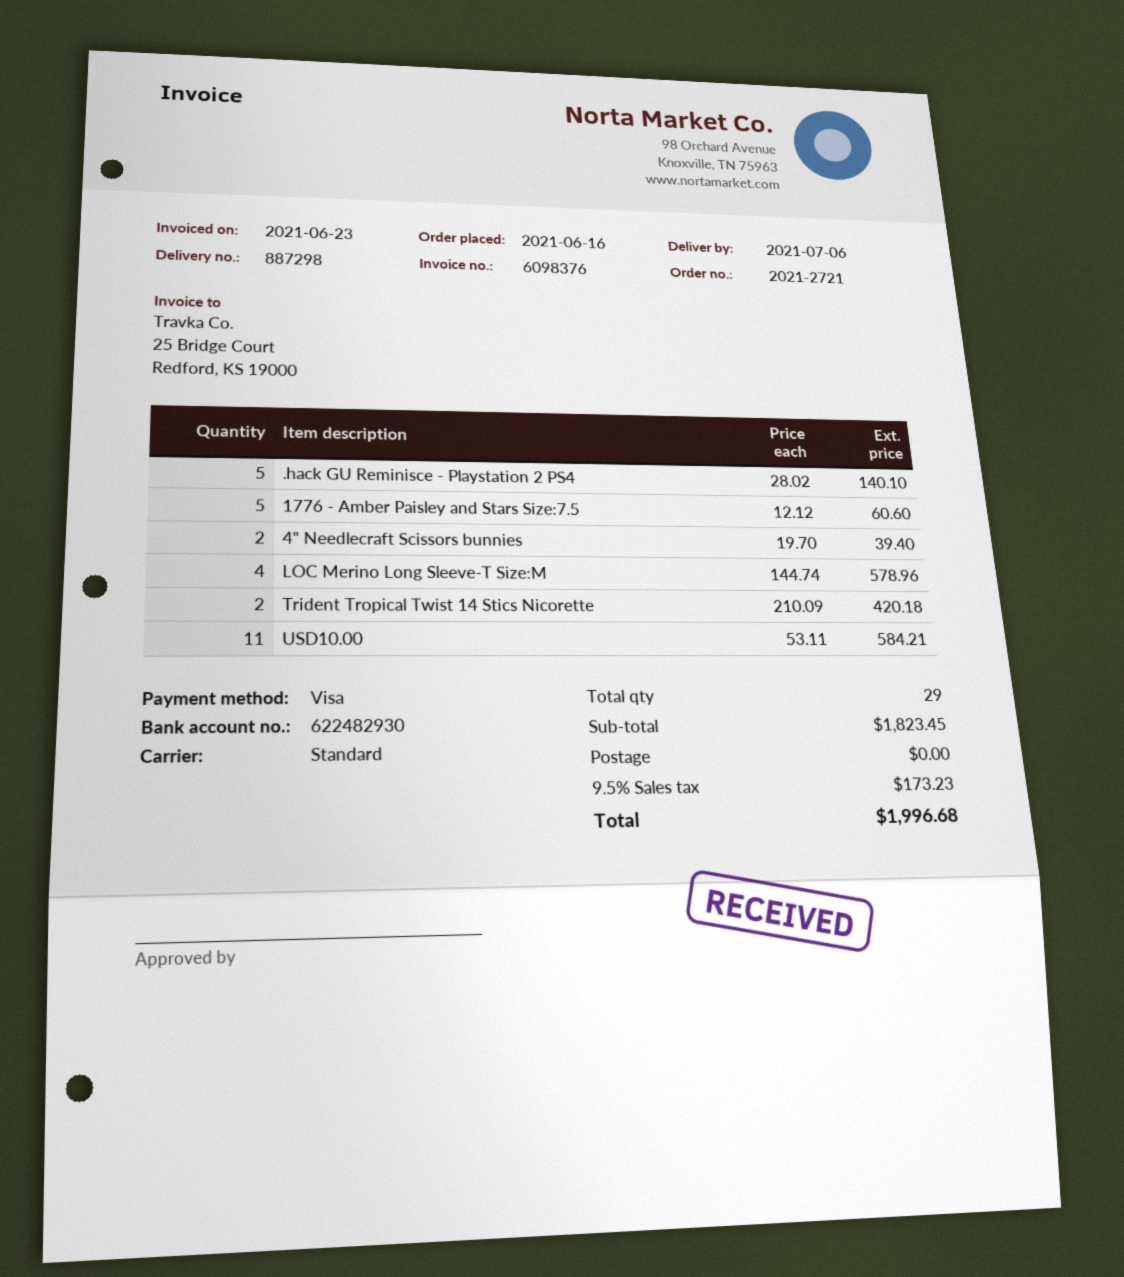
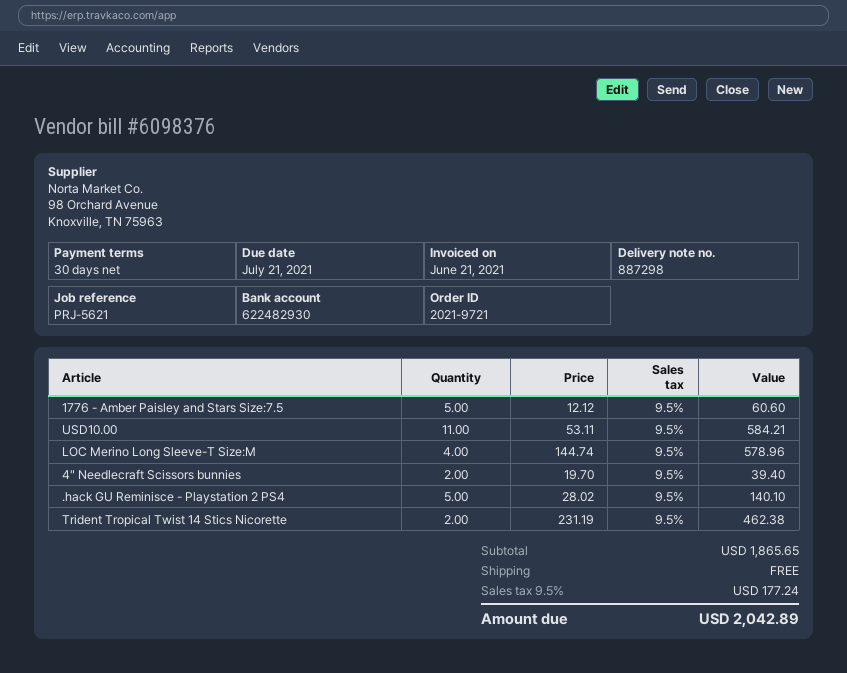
order number: 2021-2721 -> 2021-9721
invoice date: 2021-06-23 -> 2021-06-21
Trident Tropical Twist 14 Stics Nicorette: 2 x 210.09 = 420.18 -> 2 x 231.19 = 462.38
subtotal: 1823.45 -> 1865.65
tax: 9.5% = 173.23 -> 9.5% = 177.24
total: 1996.68 -> 2042.89

